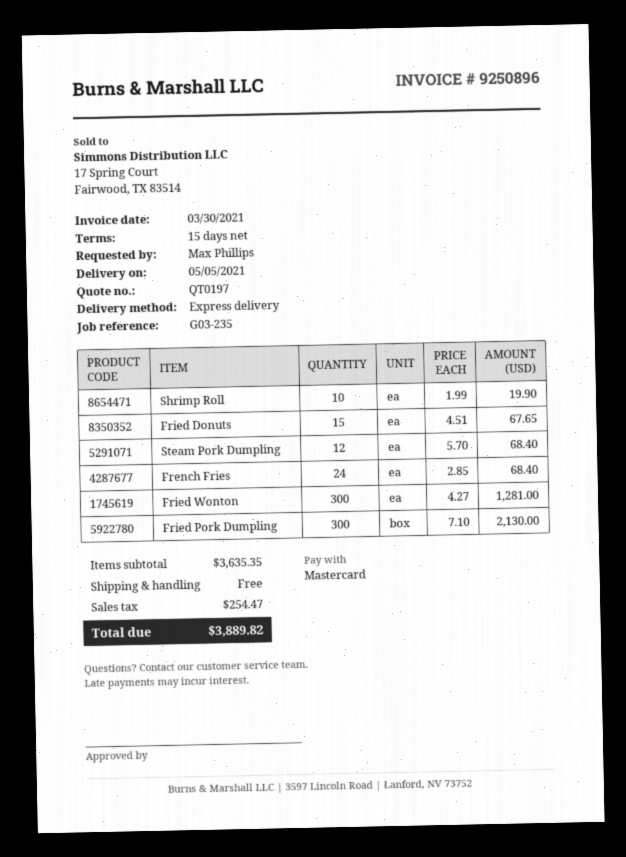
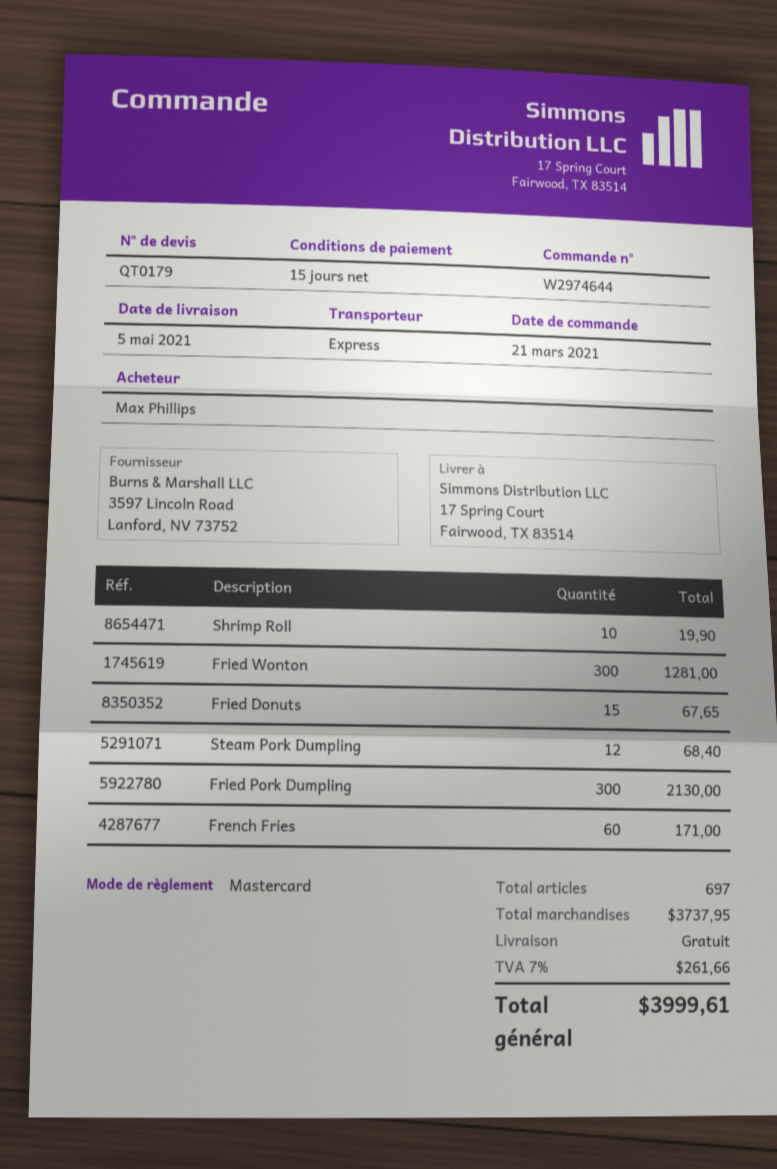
quote number: QT0197 -> QT0179
French Fries: 24 for 68.40 -> 60 for 171.00
subtotal: 3635.35 -> 3737.95
tax: 254.47 -> 261.66
total: 3889.82 -> 3999.61

